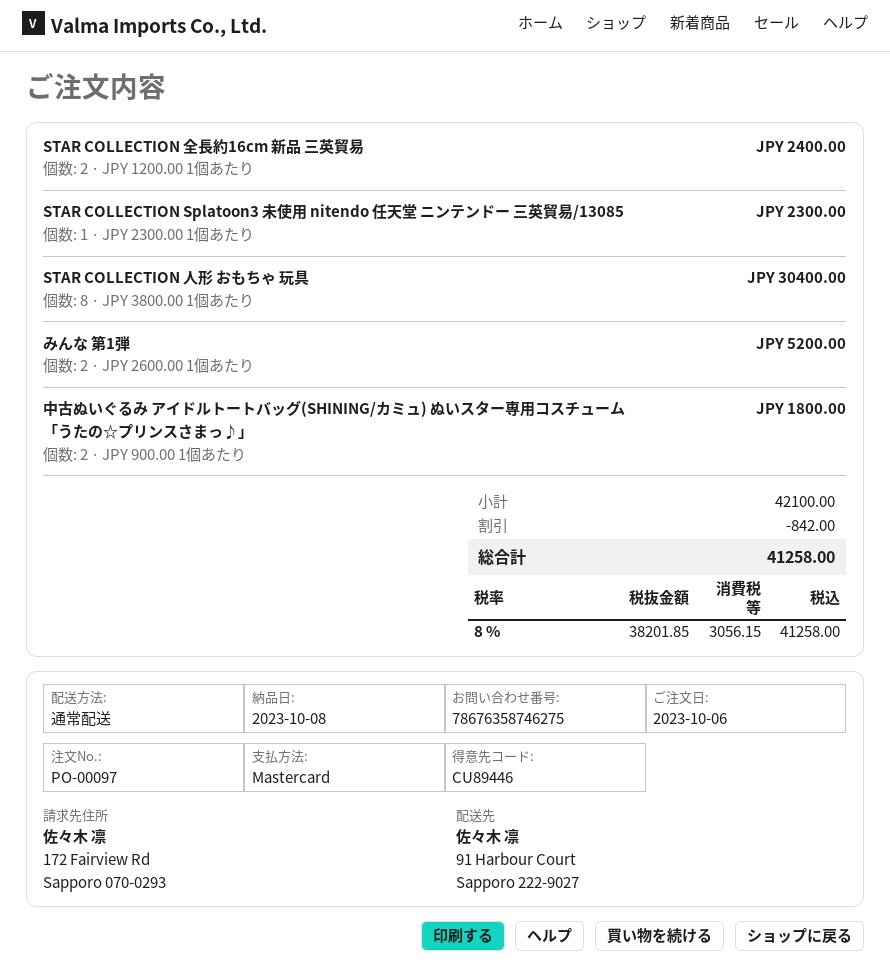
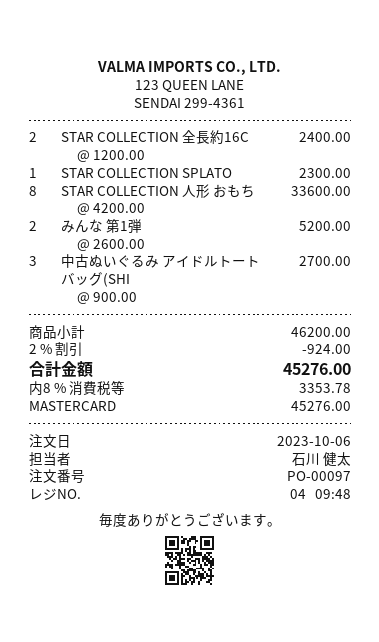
STAR COLLECTION 人形 おもちゃ 玩具: 8 x 3800.00 = 30400.00 -> 8 x 4200.00 = 33600.00
中古ぬいぐるみ アイドルトートバッグ(SHINING/カミュ) ぬいスター専用コスチューム 「うたの☆プリンスさまっ♪」: 2 x 900.00 = 1800.00 -> 3 x 900.00 = 2700.00
subtotal: 42100.00 -> 46200.00
discount: 842.00 -> 924.00
tax: 8% = 3056.15 -> 8% = 3353.78
total: 41258.00 -> 45276.00

